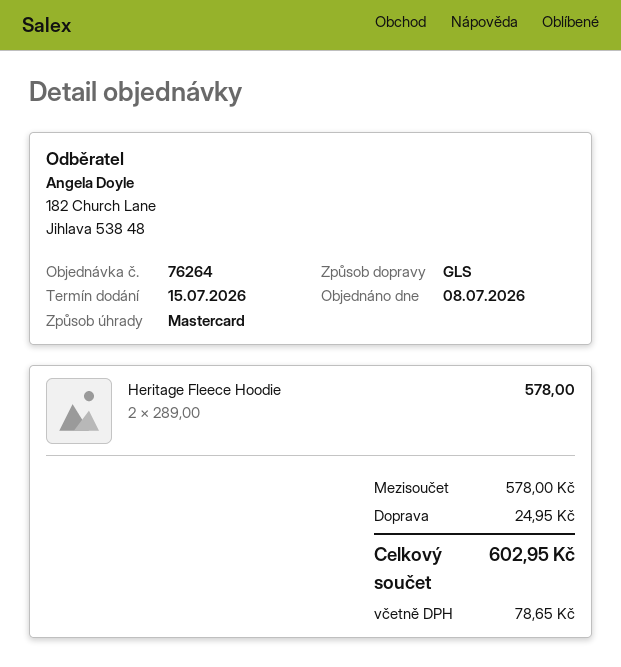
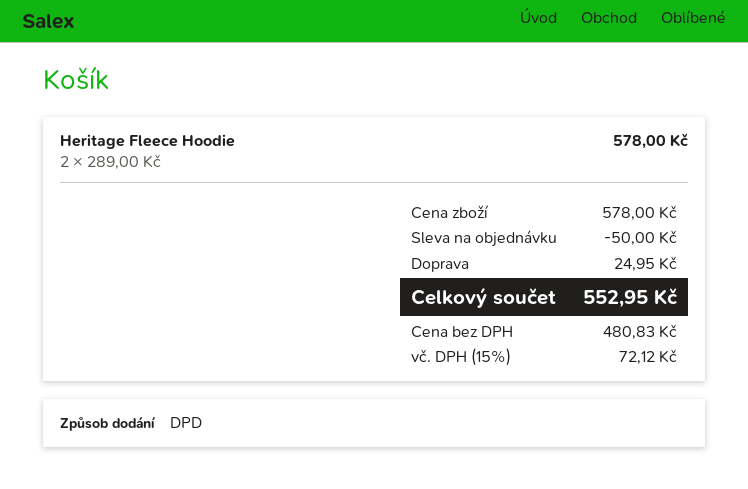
shipping method: GLS -> DPD
discount: none -> 50.00
tax: 78.65 -> 72.12
total: 602.95 -> 552.95

